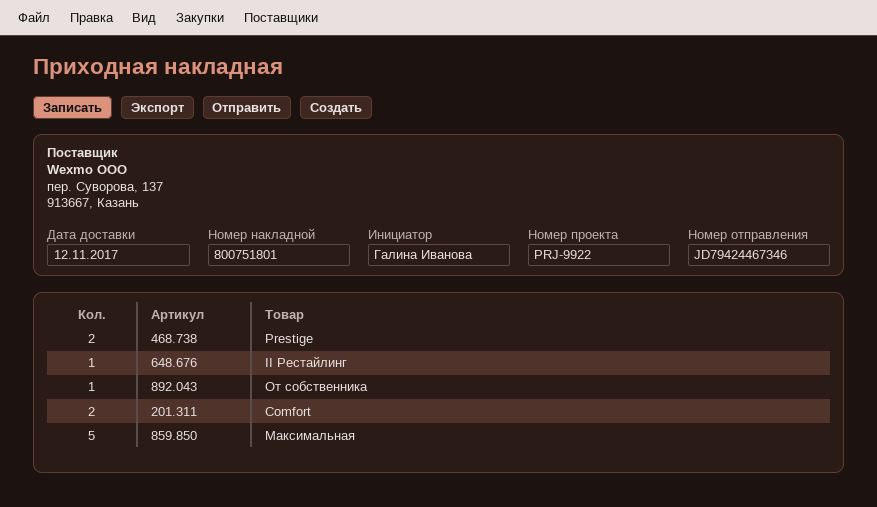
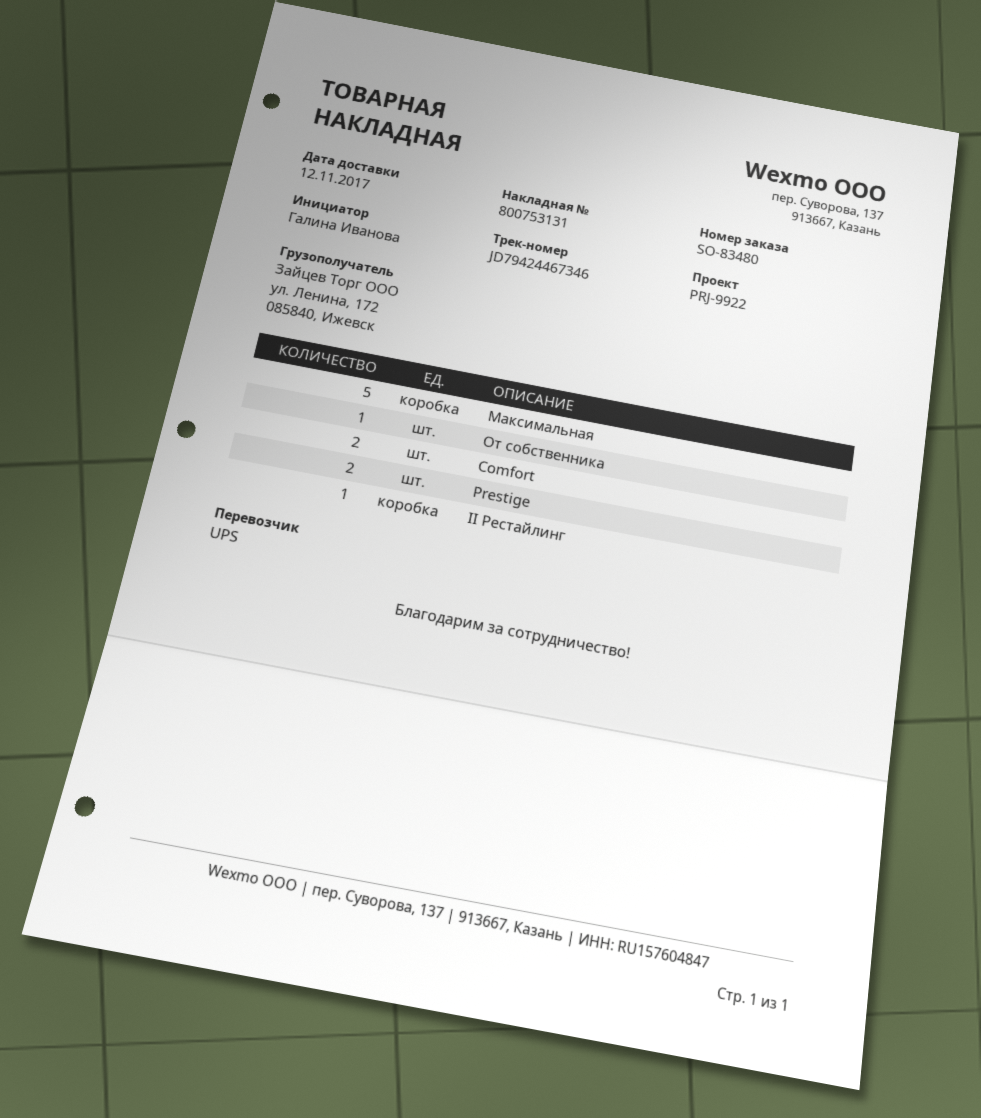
delivery note number: 800751801 -> 800753131

